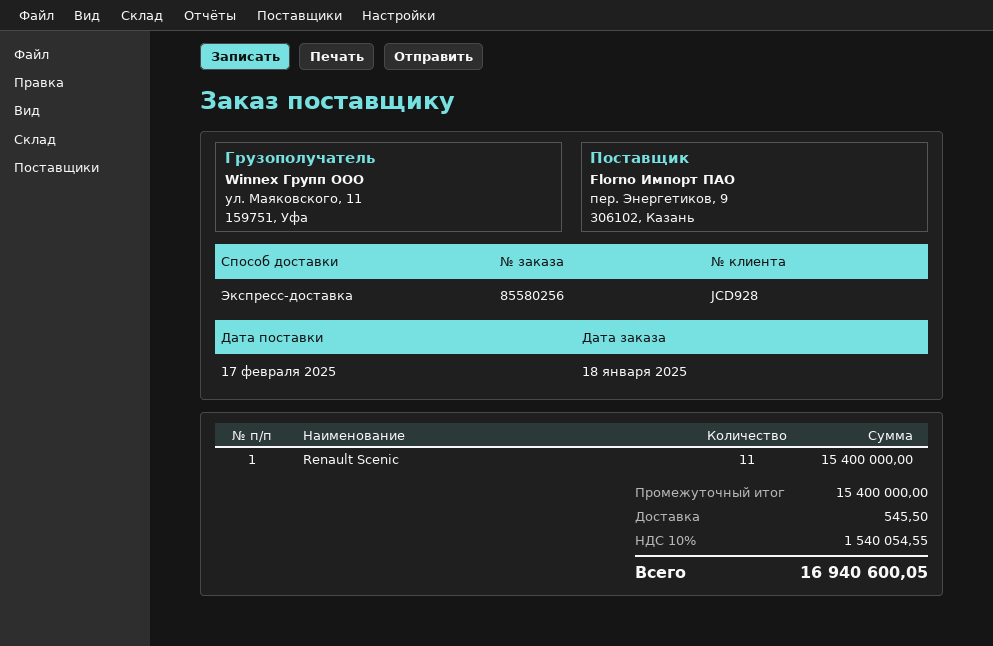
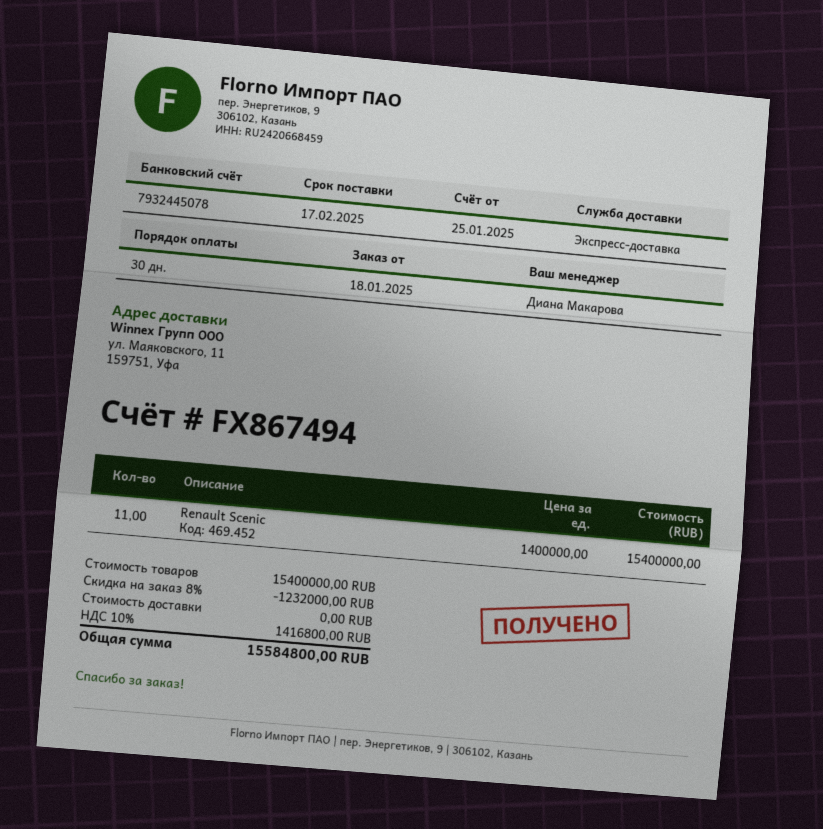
discount: none -> 8% = 1232000.00
shipping: 545.50 -> 0.00
tax: 10% = 1540054.55 -> 10% = 1416800.00
total: 16940600.05 -> 15584800.00

